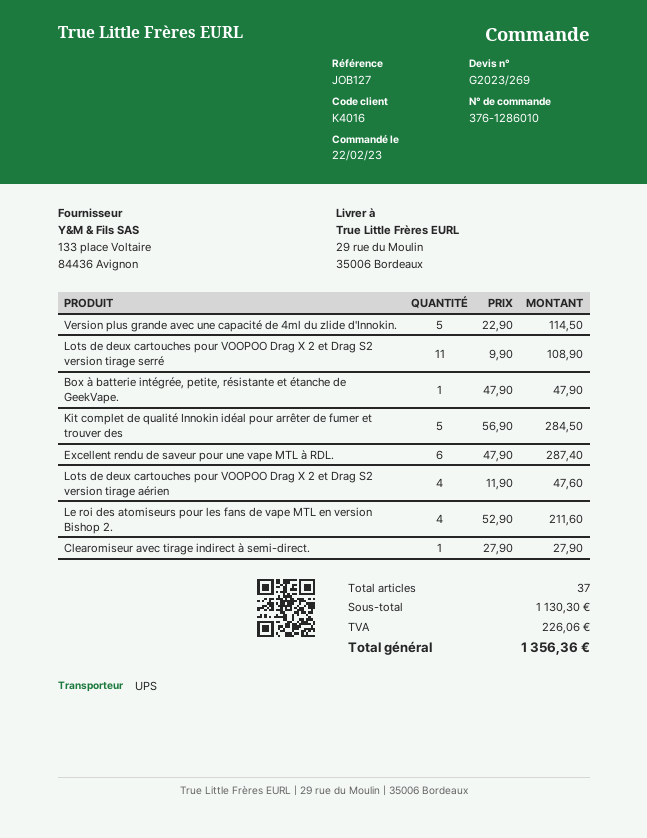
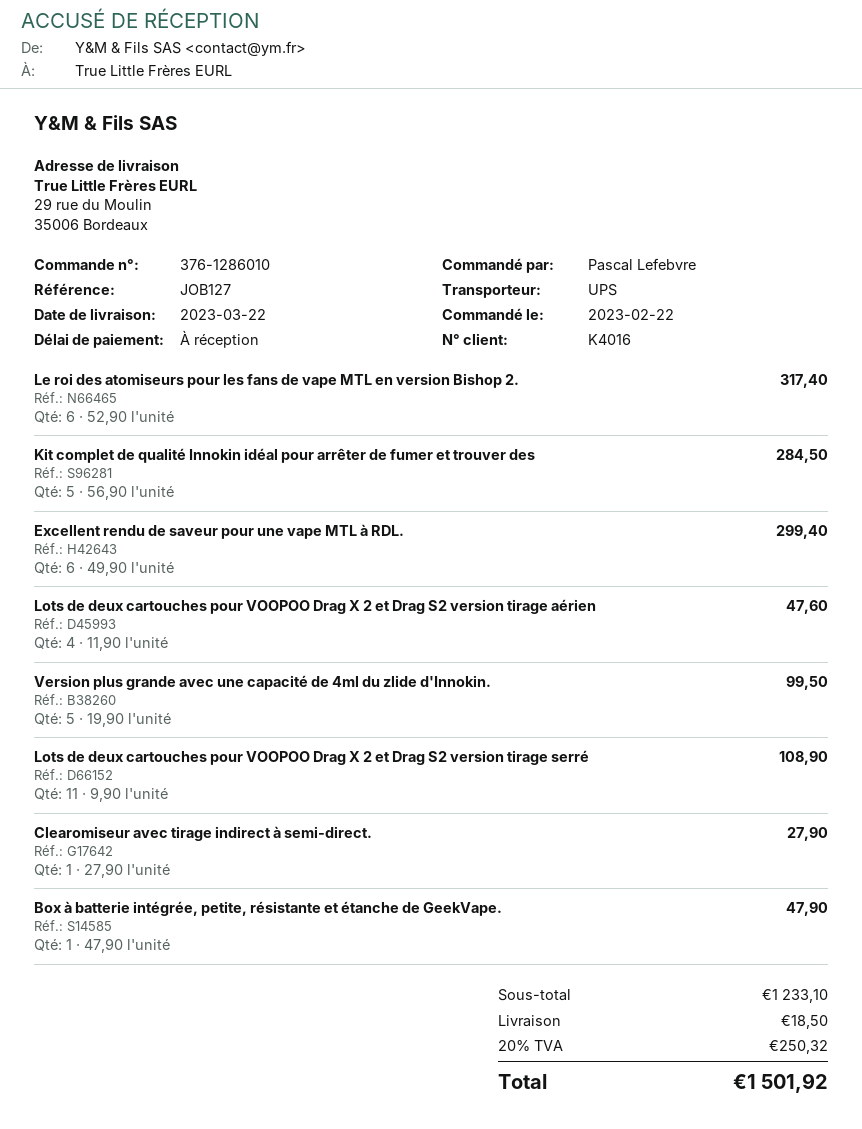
Version plus grande avec une capacité de 4ml du zlide d'Innokin.: 5 x 22.90 = 114.50 -> 5 x 19.90 = 99.50
Excellent rendu de saveur pour une vape MTL à RDL.: 6 x 47.90 = 287.40 -> 6 x 49.90 = 299.40
Le roi des atomiseurs pour les fans de vape MTL en version Bishop 2.: 4 x 52.90 = 211.60 -> 6 x 52.90 = 317.40
subtotal: 1130.30 -> 1233.10
shipping: none -> 18.50
tax: 226.06 -> 250.32
total: 1356.36 -> 1501.92

